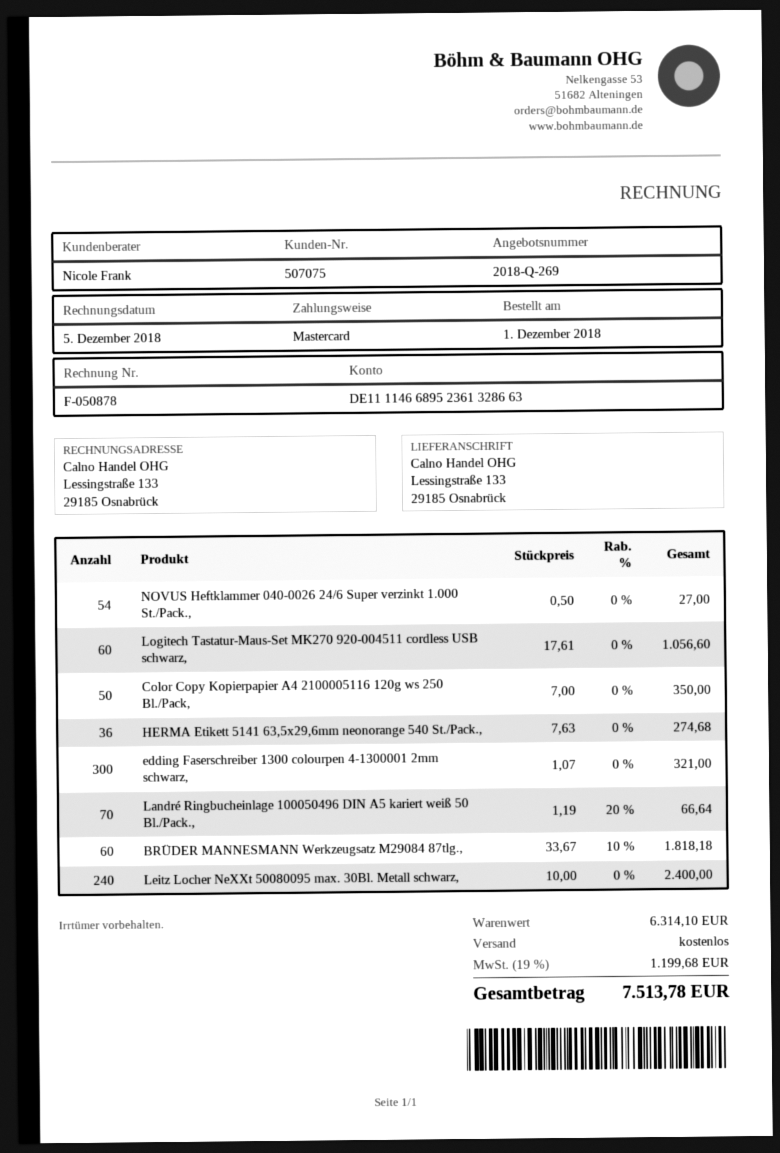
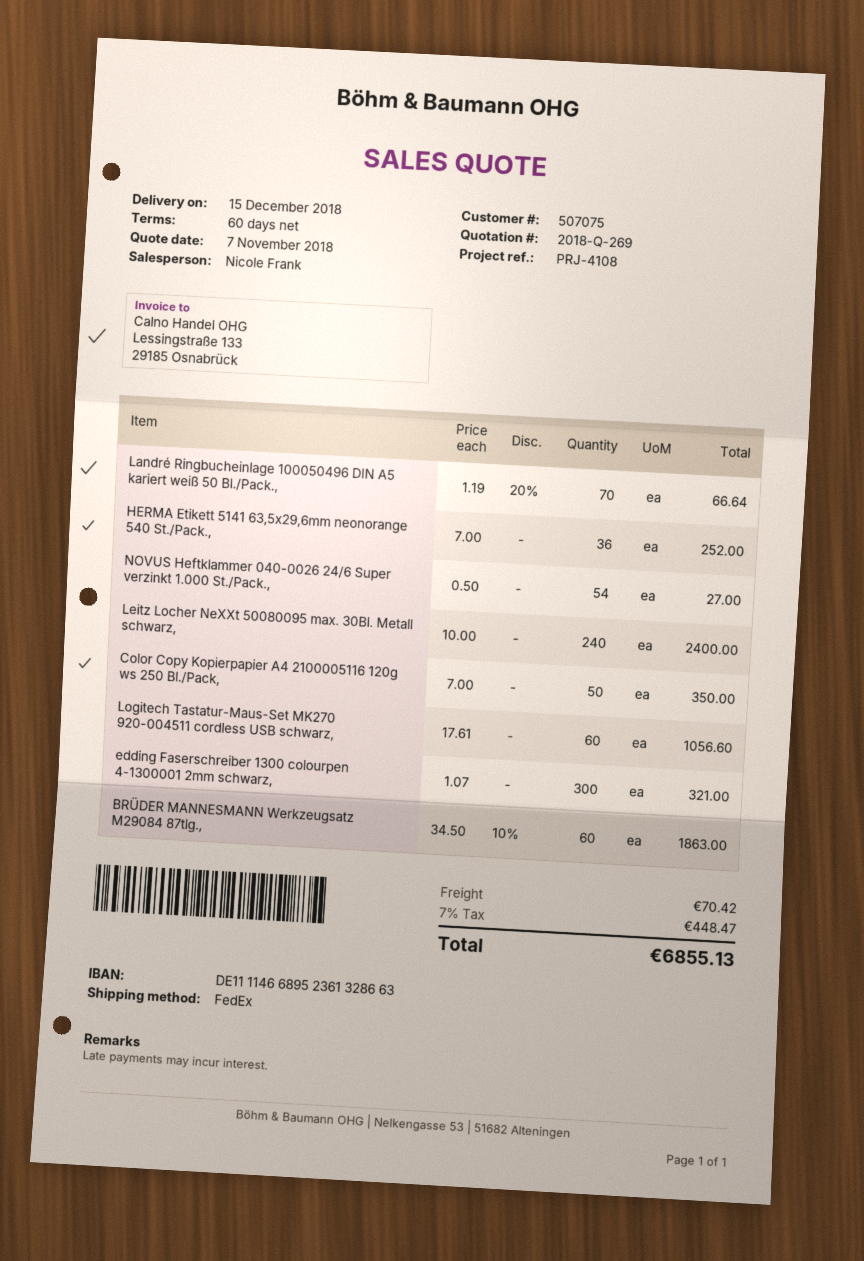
HERMA Etikett 5141 63,5x29,6mm neonorange 540 St./Pack.,: 36 x 7.63 = 274.68 -> 36 x 7.00 = 252.00
BRÜDER MANNESMANN Werkzeugsatz M29084 87tlg.,: 60 x 33.67 - 10% = 1818.18 -> 60 x 34.50 - 10% = 1863.00
shipping: 0.00 -> 70.42
tax: 19% = 1199.68 -> 7% = 448.47
total: 7513.78 -> 6855.13

